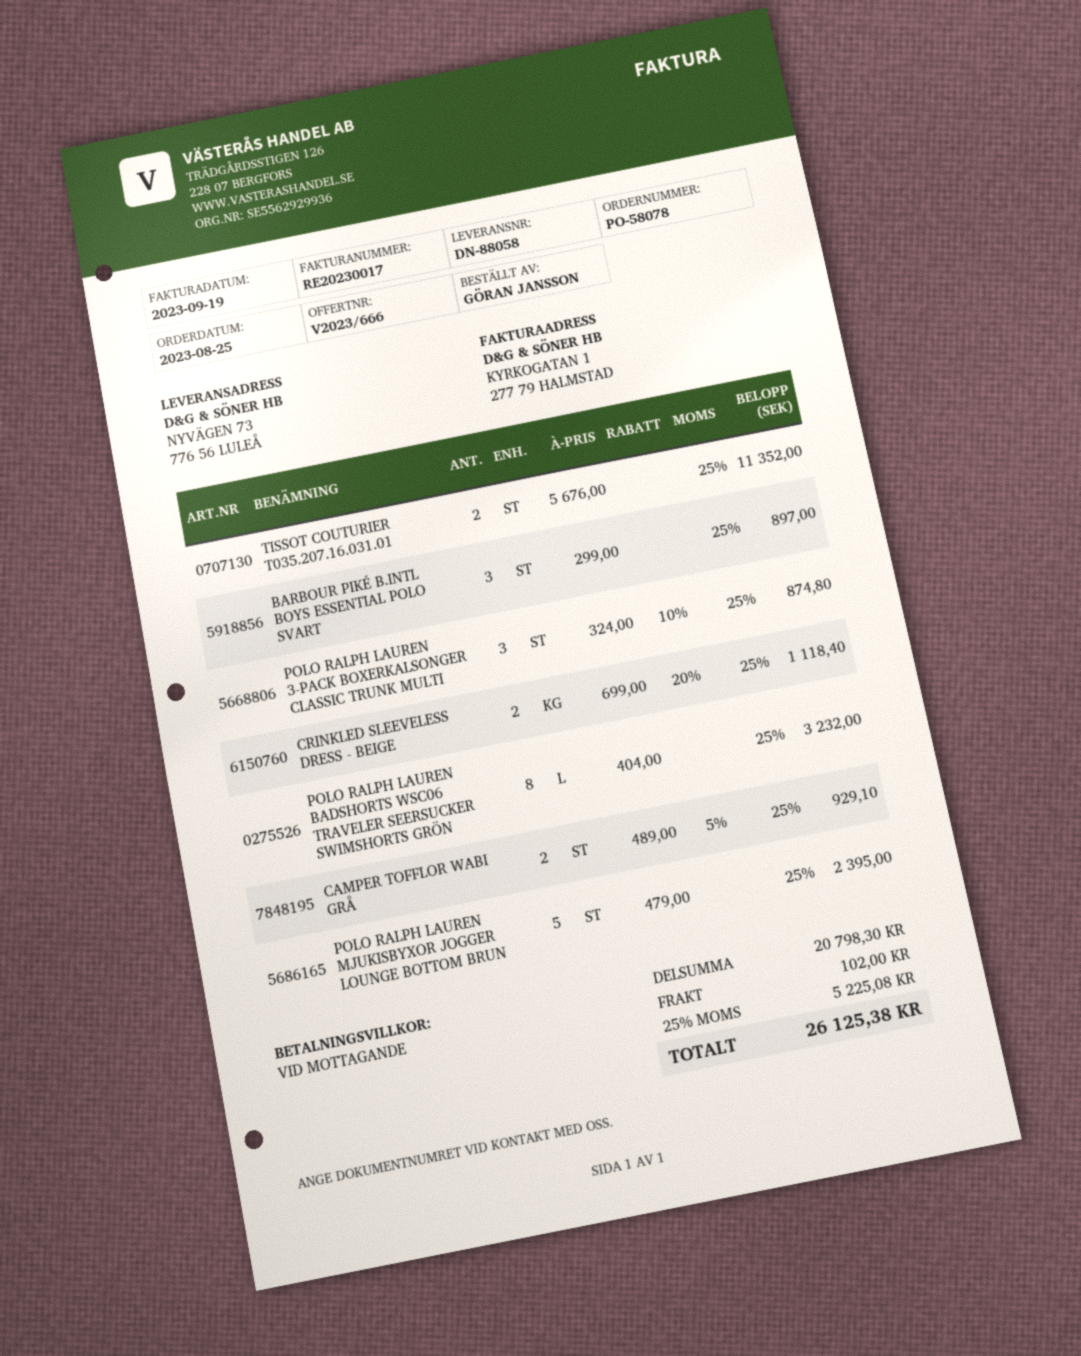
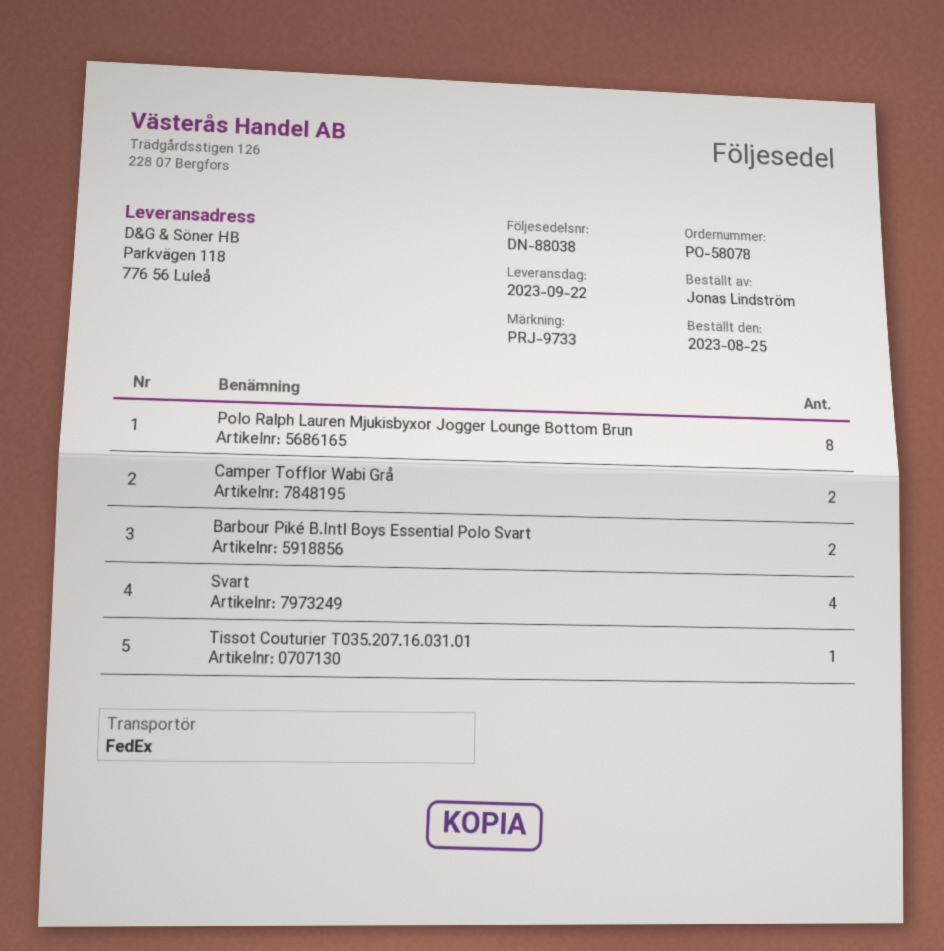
delivery note number: DN-88058 -> DN-88038
ordered by: GÖRAN JANSSON -> Jonas Lindström
ship to: NYVÄGEN 73, 776 56 LULEÅ -> Parkvägen 118, 776 56 Luleå
TISSOT COUTURIER T035.207.16.031.01: 2 -> 1
BARBOUR PIKÉ B.INTL BOYS ESSENTIAL POLO SVART: 3 -> 2
POLO RALPH LAUREN 3-PACK BOXERKALSONGER CLASSIC TRUNK MULTI: 3 -> none
CRINKLED SLEEVELESS DRESS - BEIGE: 2 -> none
POLO RALPH LAUREN BADSHORTS WSC06 TRAVELER SEERSUCKER SWIMSHORTS GRÖN: 8 -> none
POLO RALPH LAUREN MJUKISBYXOR JOGGER LOUNGE BOTTOM BRUN: 5 -> 8
Svart: none -> 4

